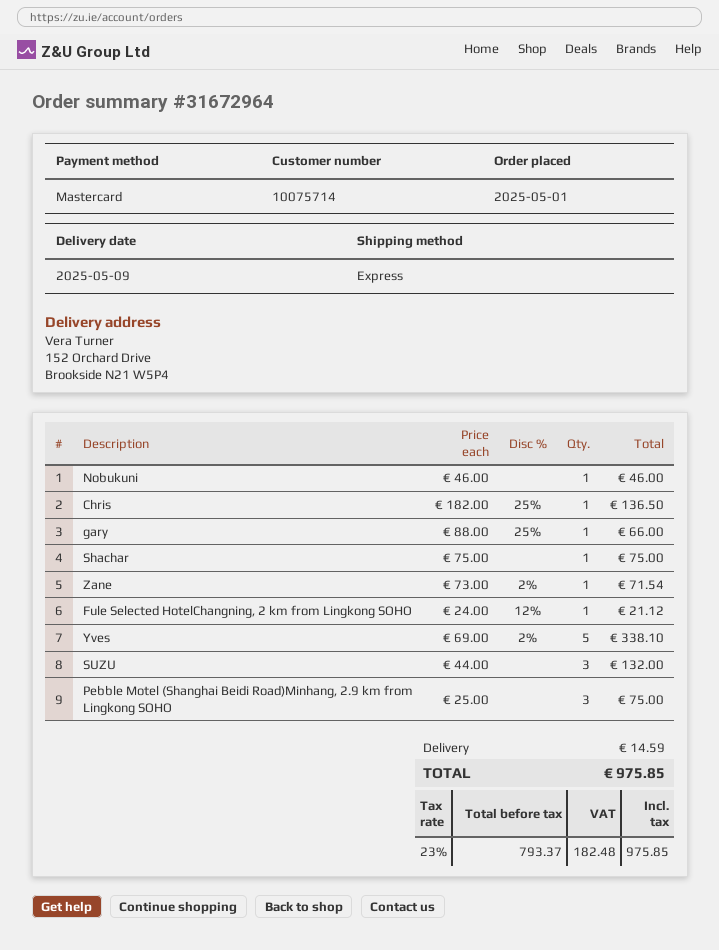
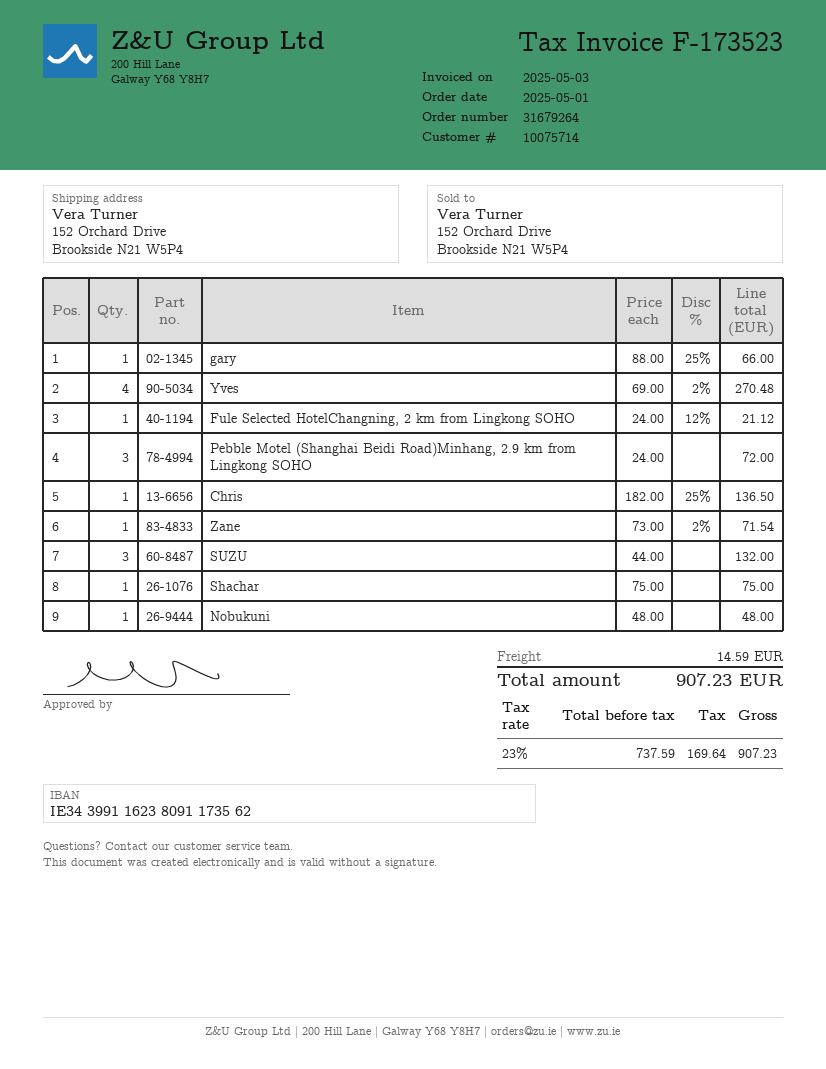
order number: 31672964 -> 31679264
Nobukuni: 1 x 46.00 = 46.00 -> 1 x 48.00 = 48.00
Yves: 5 x 69.00 - 2% = 338.10 -> 4 x 69.00 - 2% = 270.48
Pebble Motel (Shanghai Beidi Road)Minhang, 2.9 km from Lingkong SOHO: 3 x 25.00 = 75.00 -> 3 x 24.00 = 72.00
net: 793.37 -> 737.59
tax: 23% = 182.48 -> 23% = 169.64
total: 975.85 -> 907.23

